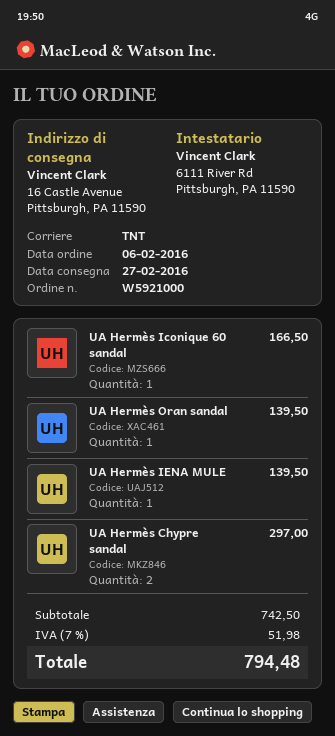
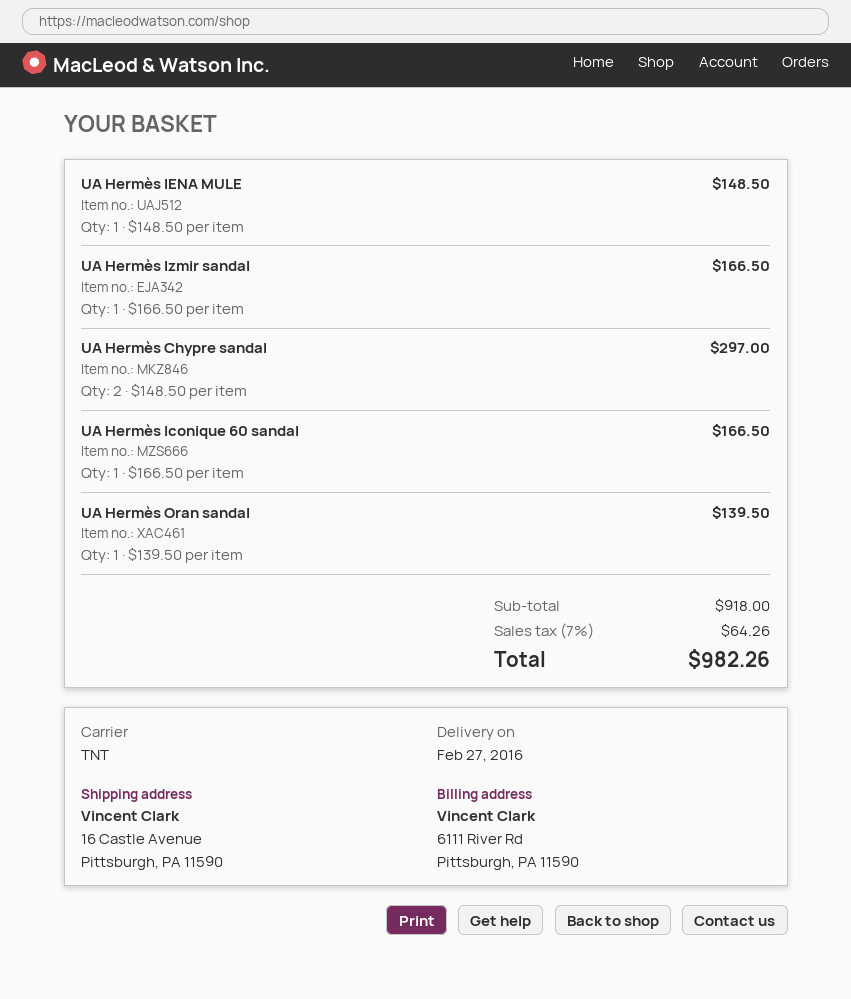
UA Hermès IENA MULE: 1 for 139.50 -> 1 for 148.50
UA Hermès Izmir sandal: none -> 1 for 166.50
subtotal: 742.50 -> 918.00
tax: 7% = 51.98 -> 7% = 64.26
total: 794.48 -> 982.26

